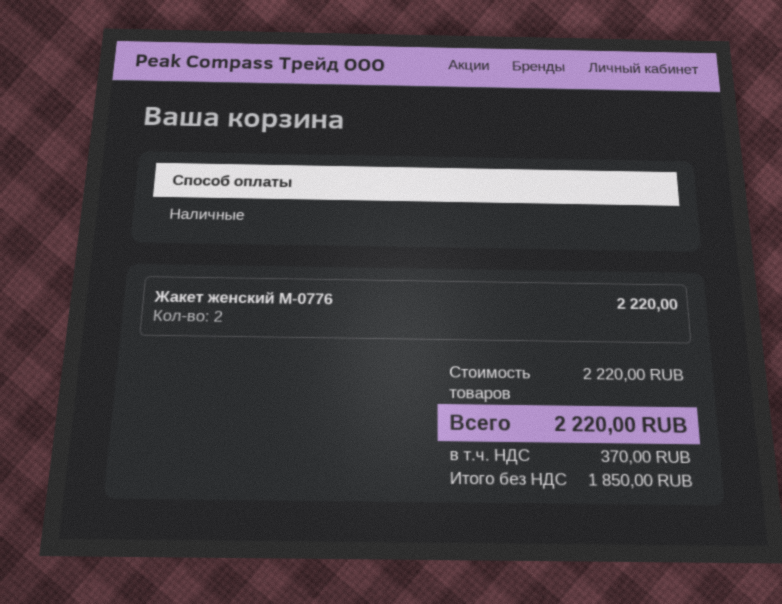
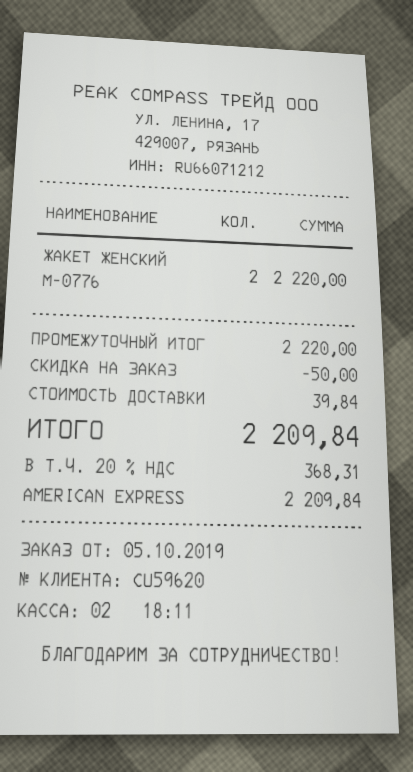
payment method: cash -> American Express
discount: none -> 50.00
shipping: none -> 39.84
tax: 370.00 -> 368.31
total: 2220.00 -> 2209.84

